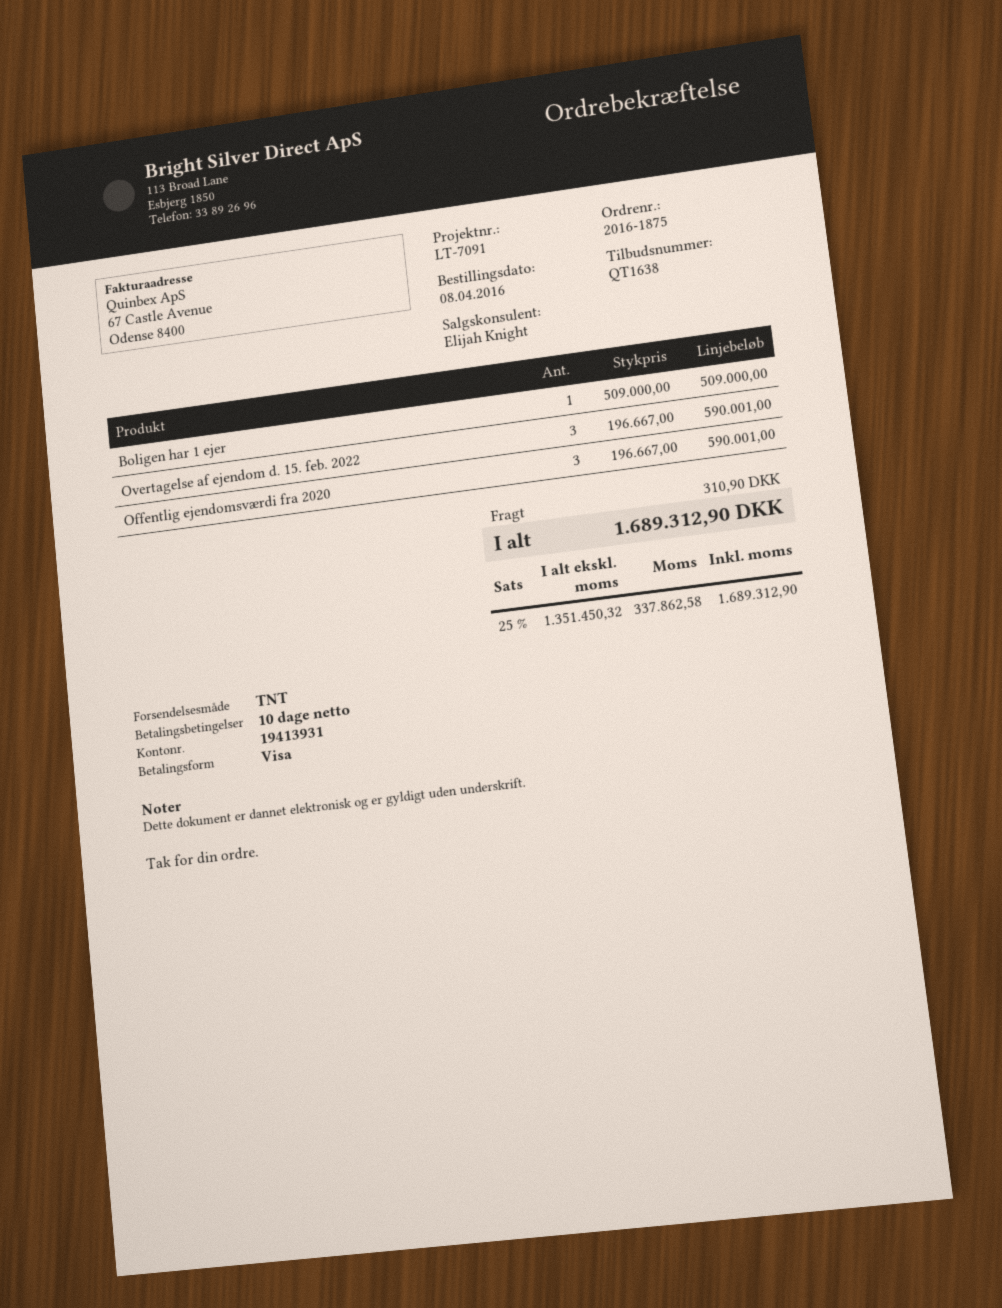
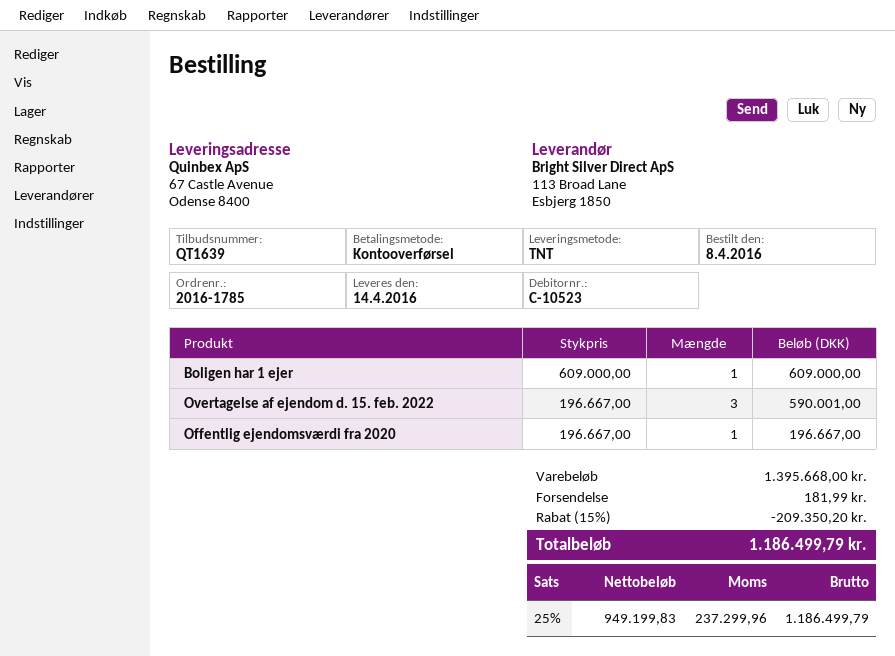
quote number: QT1638 -> QT1639
order number: 2016-1875 -> 2016-1785
payment method: Visa -> bank transfer
Boligen har 1 ejer: 1 x 509000.00 = 509000.00 -> 1 x 609000.00 = 609000.00
Offentlig ejendomsværdi fra 2020: 3 x 196667.00 = 590001.00 -> 1 x 196667.00 = 196667.00
discount: none -> 15% = 209350.20
shipping: 310.90 -> 181.99
net: 1351450.32 -> 949199.83
tax: 25% = 337862.58 -> 25% = 237299.96
total: 1689312.90 -> 1186499.79

